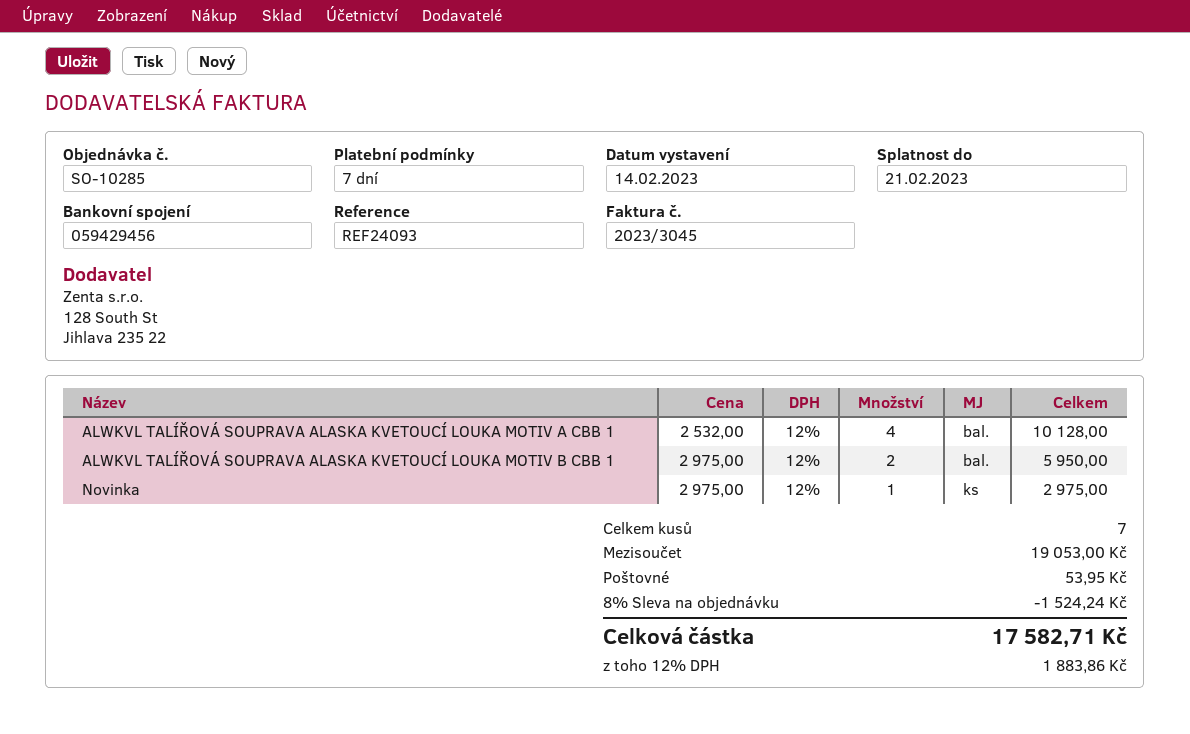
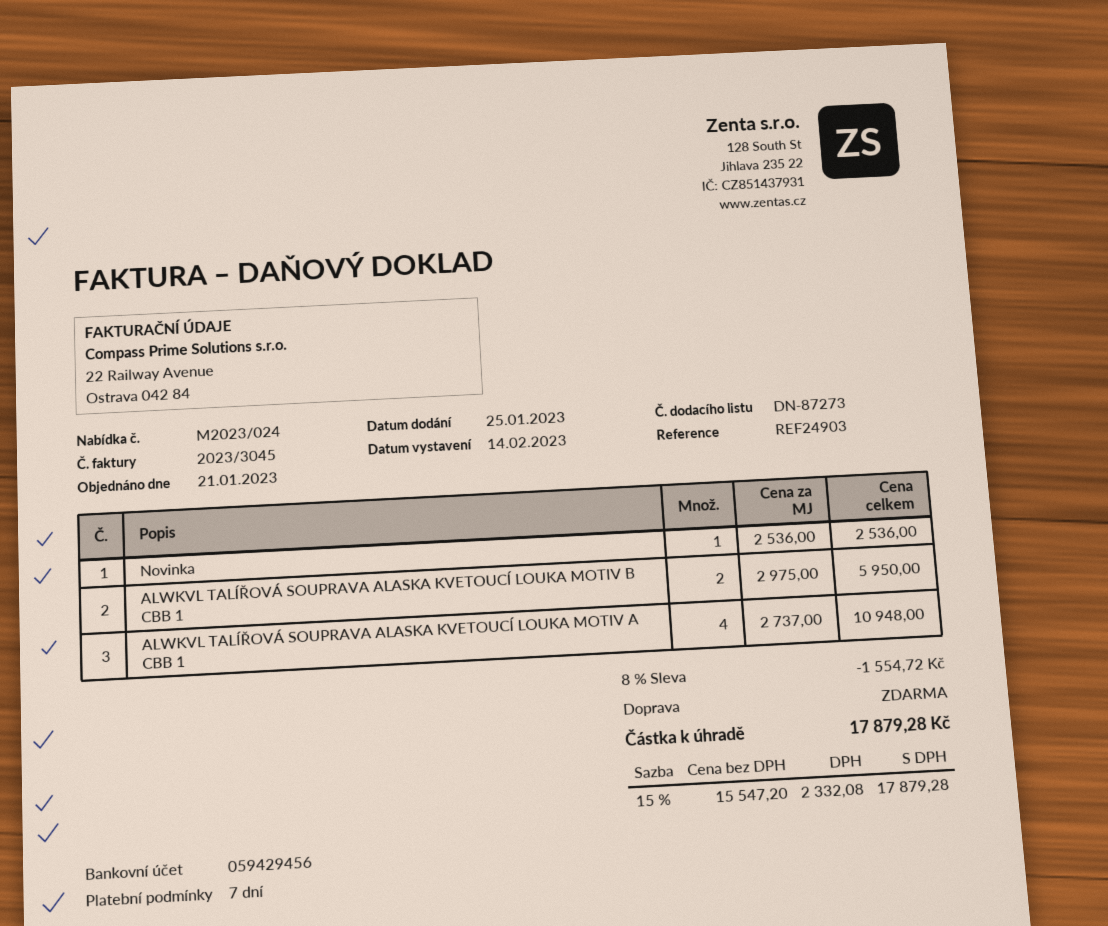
reference: REF24093 -> REF24903
ALWKVL TALÍŘOVÁ SOUPRAVA ALASKA KVETOUCÍ LOUKA MOTIV A CBB 1: 4 x 2532.00 = 10128.00 -> 4 x 2737.00 = 10948.00
Novinka: 1 x 2975.00 = 2975.00 -> 1 x 2536.00 = 2536.00
discount: 8% = 1524.24 -> 8% = 1554.72
shipping: 53.95 -> 0.00
tax: 12% = 1883.86 -> 15% = 2332.08
total: 17582.71 -> 17879.28

